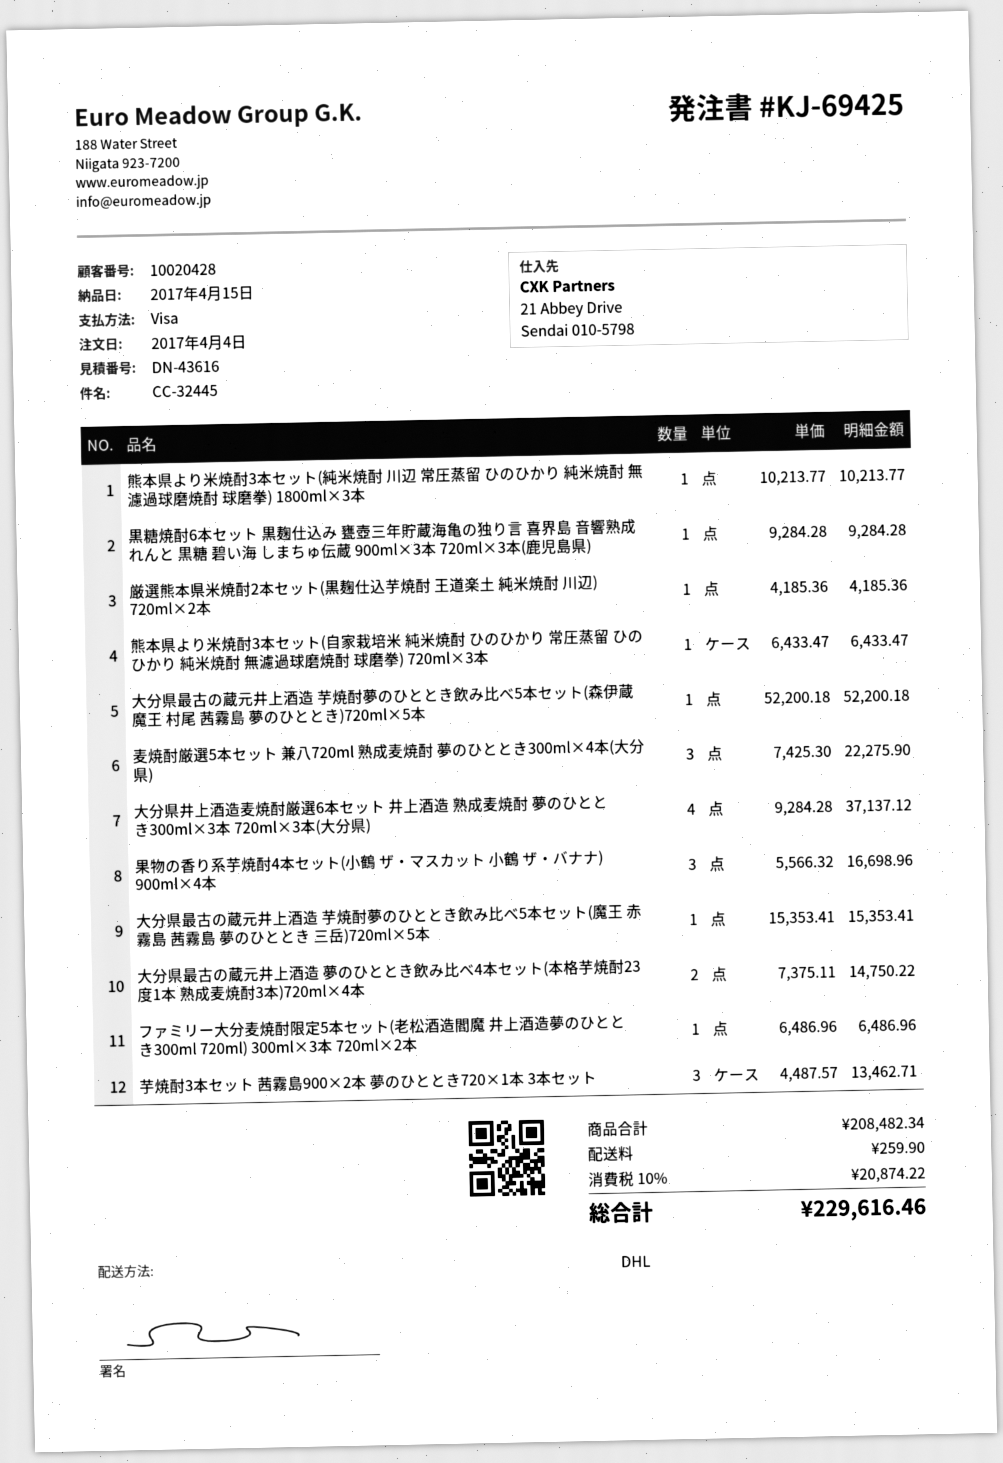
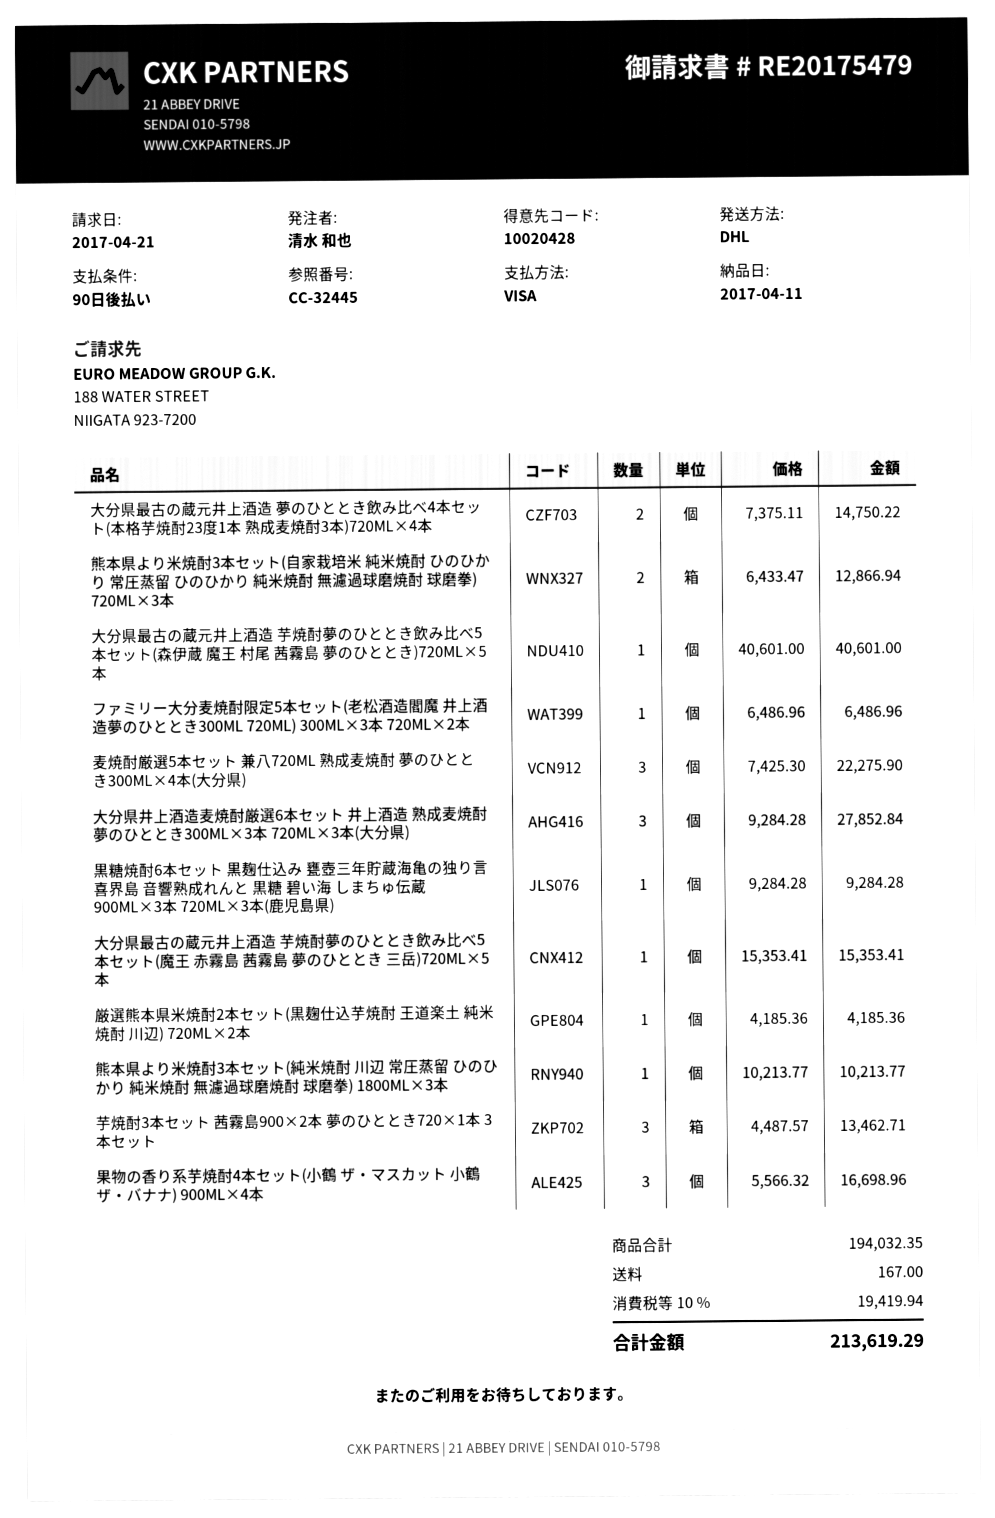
delivery date: 2017-04-15 -> 2017-04-11
熊本県より米焼酎3本セット(自家栽培米 純米焼酎 ひのひかり 常圧蒸留 ひのひかり 純米焼酎 無濾過球磨焼酎 球磨拳) 720ml×3本: 1 x 6433.47 = 6433.47 -> 2 x 6433.47 = 12866.94
大分県最古の蔵元井上酒造 芋焼酎夢のひととき飲み比べ5本セット(森伊蔵 魔王 村尾 茜霧島 夢のひととき)720ml×5本: 1 x 52200.18 = 52200.18 -> 1 x 40601.00 = 40601.00
大分県井上酒造麦焼酎厳選6本セット 井上酒造 熟成麦焼酎 夢のひととき300ml×3本 720ml×3本(大分県): 4 x 9284.28 = 37137.12 -> 3 x 9284.28 = 27852.84
subtotal: 208482.34 -> 194032.35
shipping: 259.90 -> 167.00
tax: 10% = 20874.22 -> 10% = 19419.94
total: 229616.46 -> 213619.29

